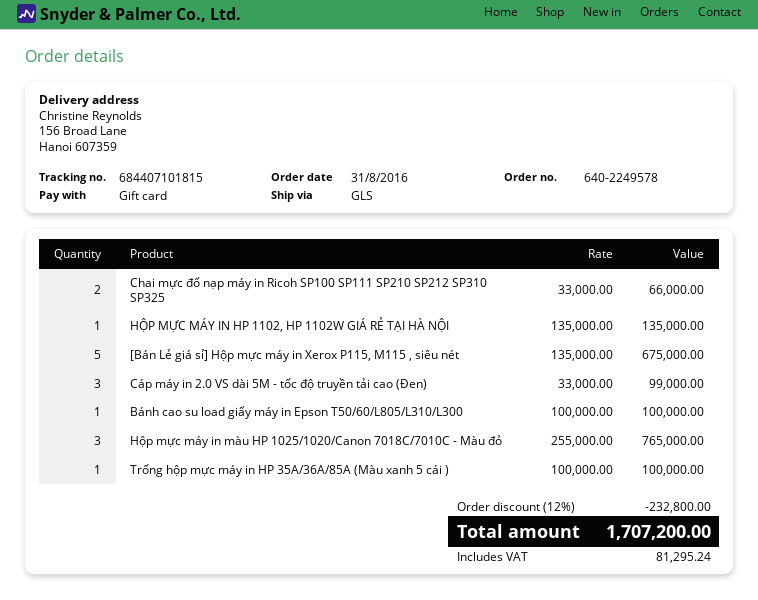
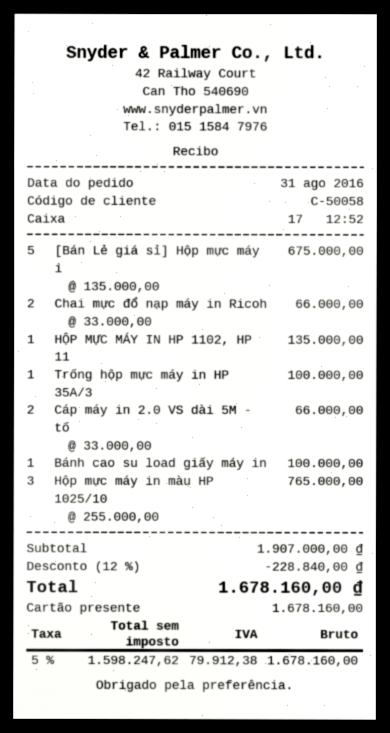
Cáp máy in 2.0 VS dài 5M - tốc độ truyền tải cao (Đen): 3 x 33000.00 = 99000.00 -> 2 x 33000.00 = 66000.00
discount: 12% = 232800.00 -> 12% = 228840.00
tax: 81295.24 -> 79912.38
total: 1707200.00 -> 1678160.00

